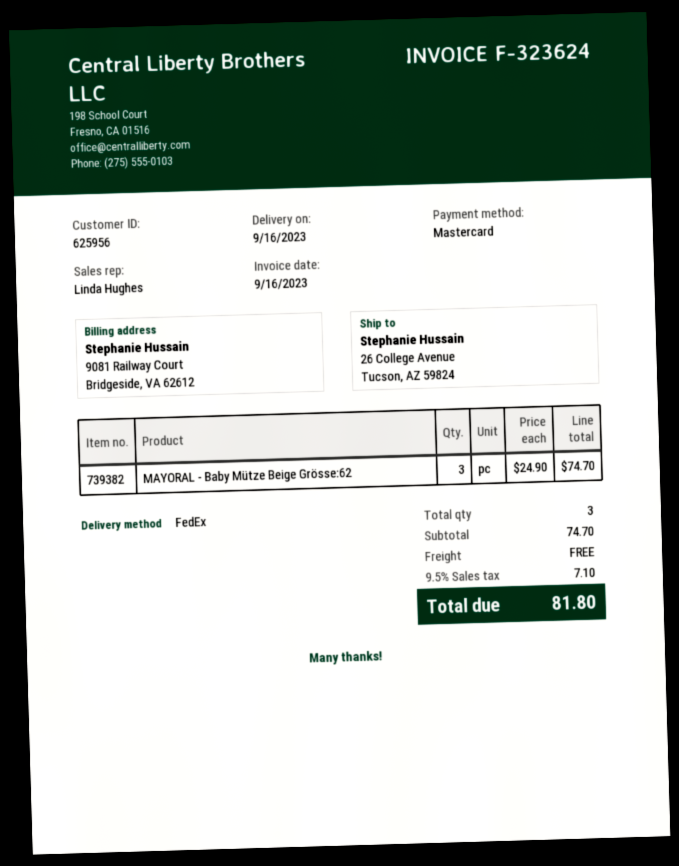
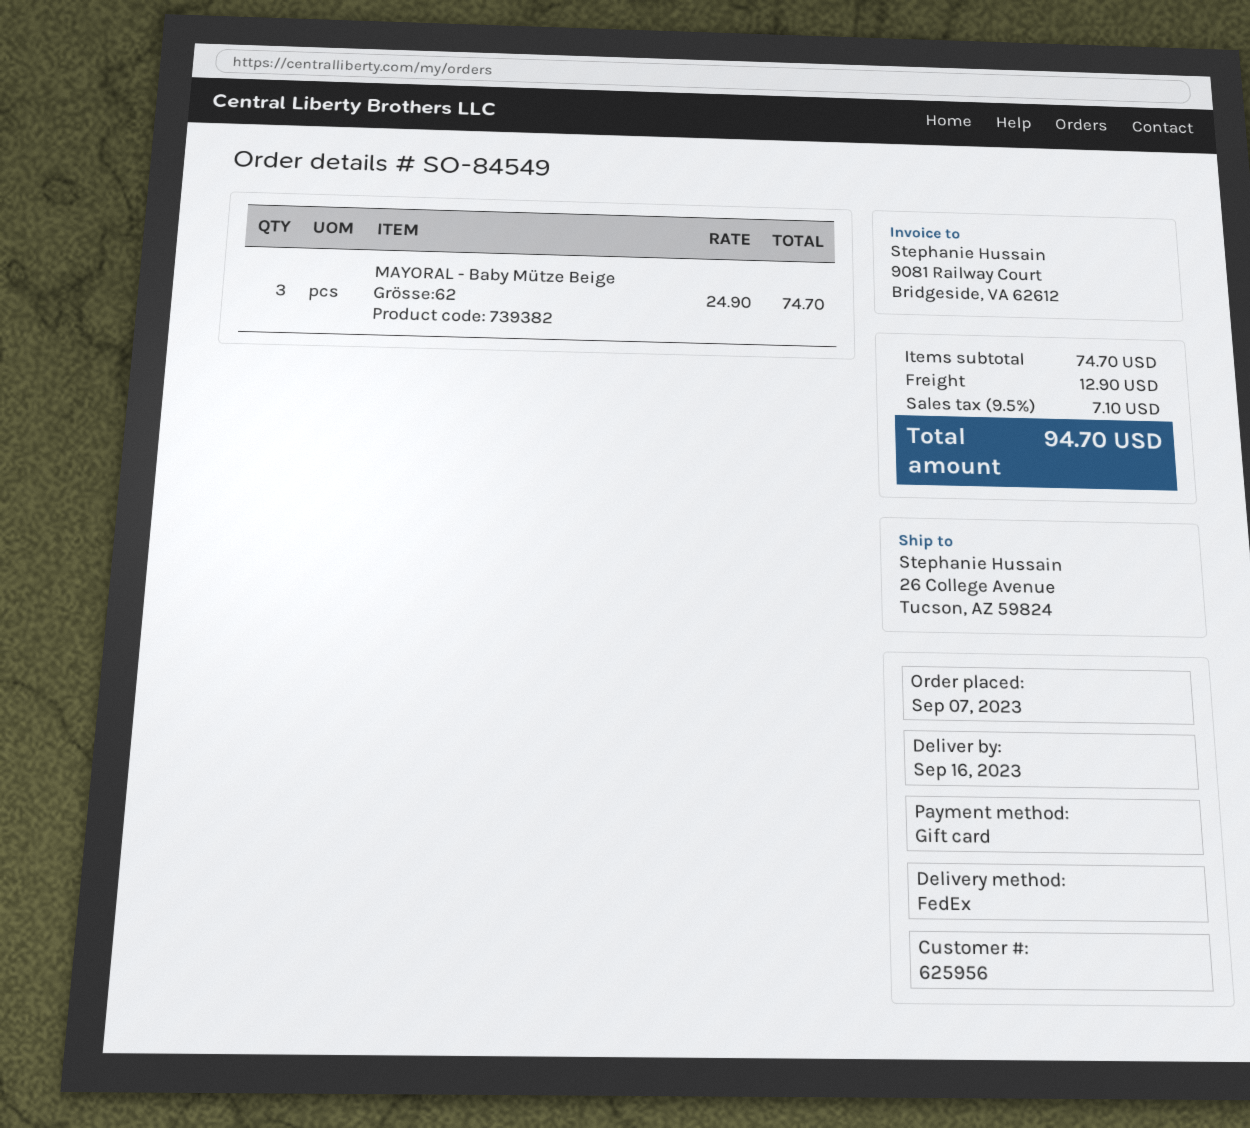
payment method: Mastercard -> gift card
shipping: 0.00 -> 12.90
total: 81.80 -> 94.70

